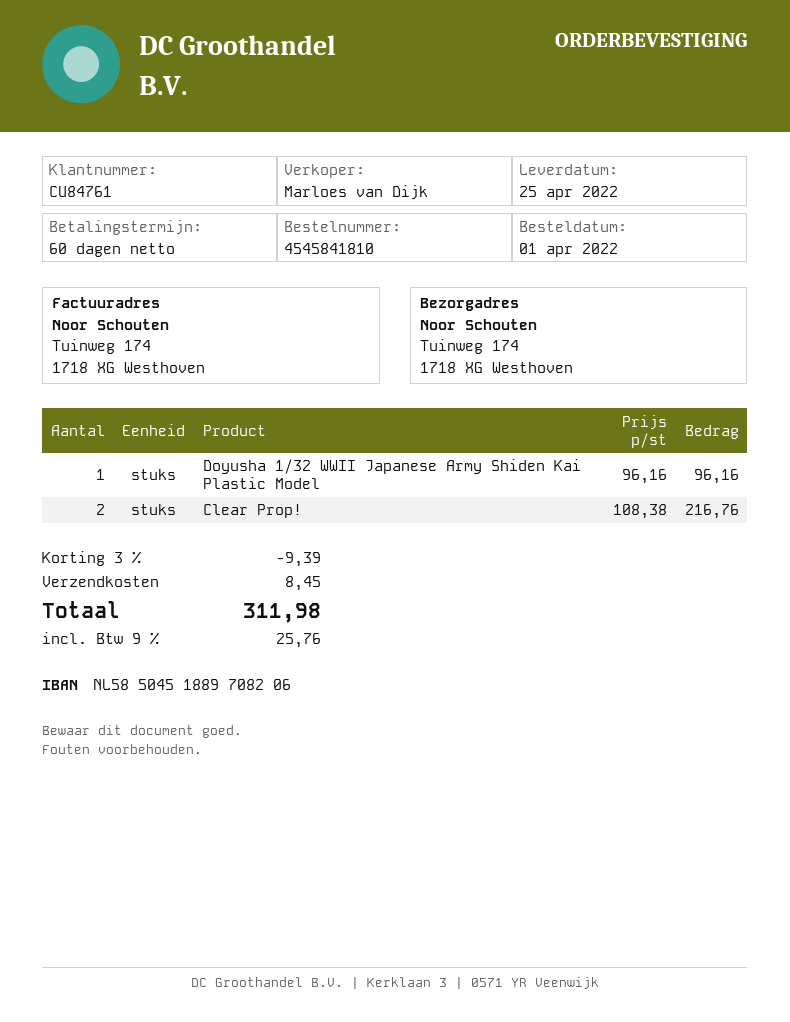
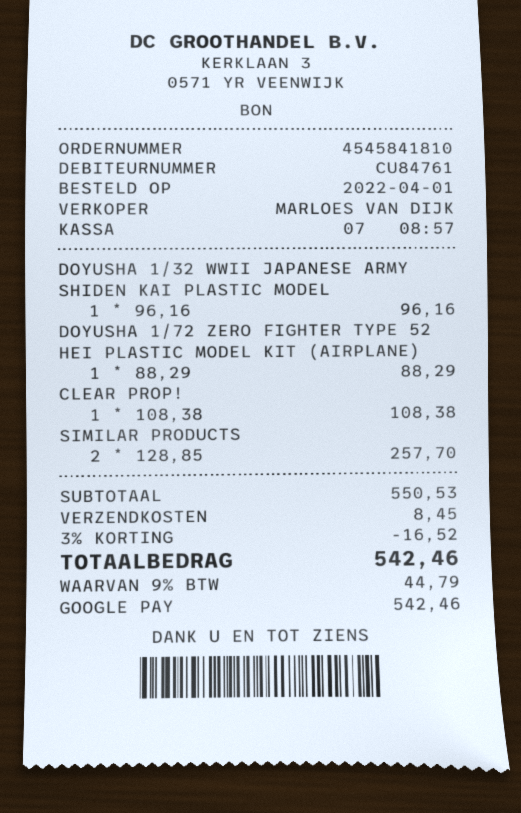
Clear Prop!: 2 x 108.38 = 216.76 -> 1 x 108.38 = 108.38
DOYUSHA 1/72 ZERO FIGHTER TYPE 52 HEI PLASTIC MODEL KIT (AIRPLANE): none -> 1 x 88.29 = 88.29
SIMILAR PRODUCTS: none -> 2 x 128.85 = 257.70
discount: 3% = 9.39 -> 3% = 16.52
tax: 9% = 25.76 -> 9% = 44.79
total: 311.98 -> 542.46

